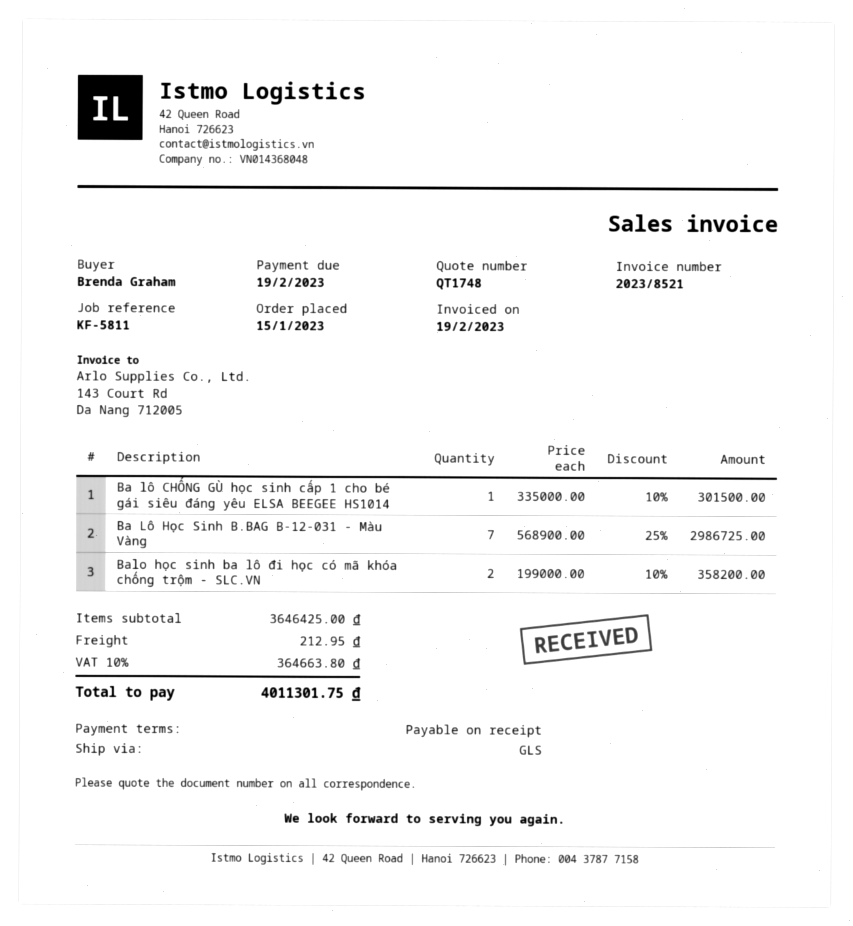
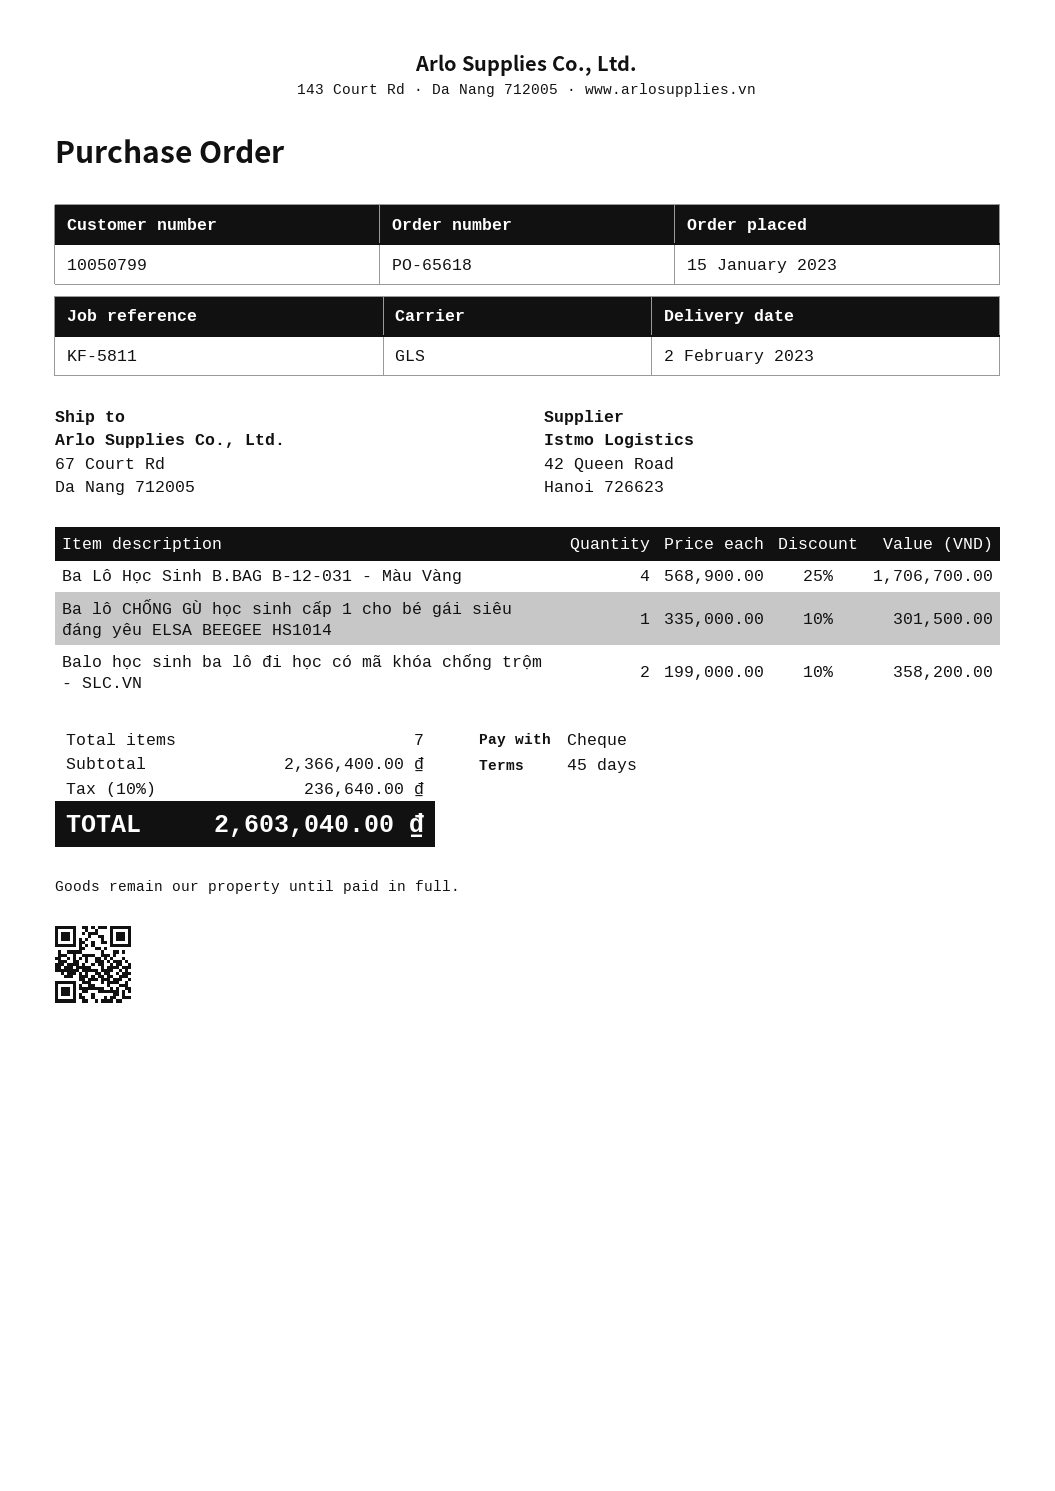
payment terms: on receipt -> 45 days
Ba Lô Học Sinh B.BAG B-12-031 - Màu Vàng: 7 x 568900.00 - 25% = 2986725.00 -> 4 x 568900.00 - 25% = 1706700.00
subtotal: 3646425.00 -> 2366400.00
shipping: 212.95 -> none
tax: 10% = 364663.80 -> 10% = 236640.00
total: 4011301.75 -> 2603040.00

